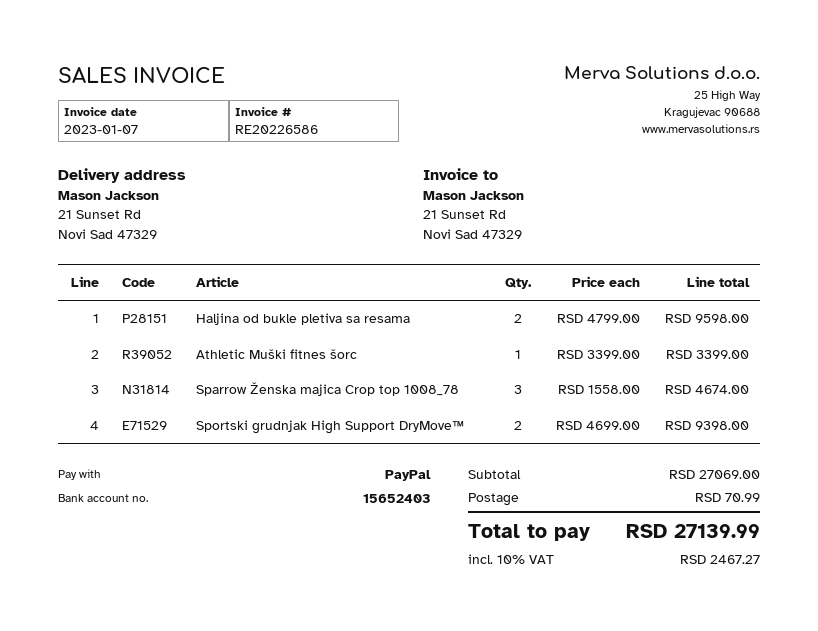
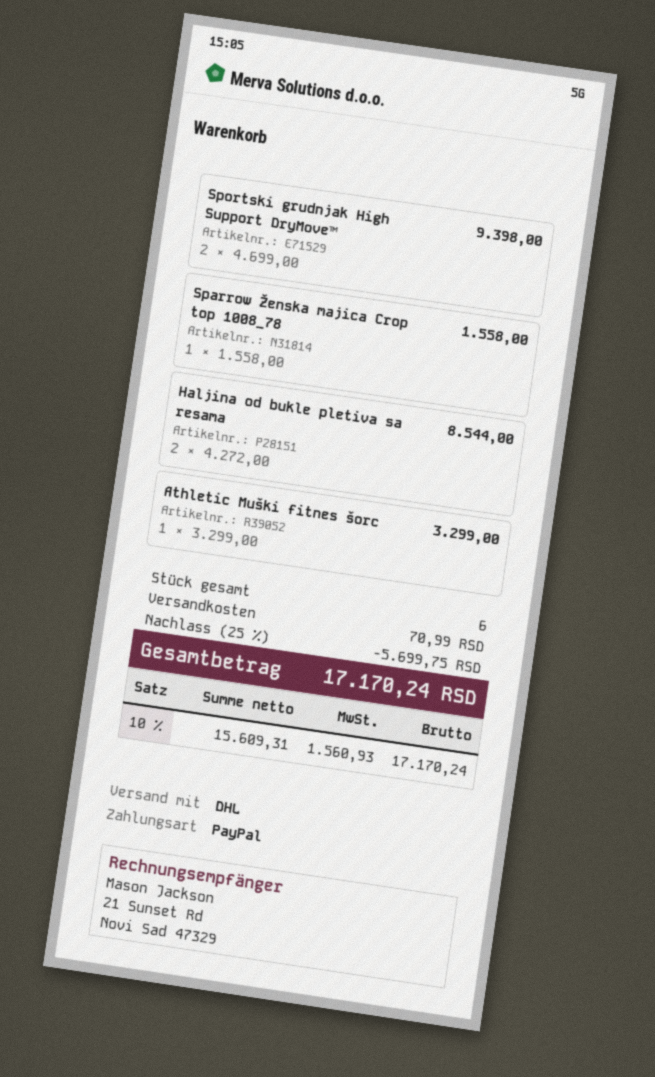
Haljina od bukle pletiva sa resama: 2 x 4799.00 = 9598.00 -> 2 x 4272.00 = 8544.00
Athletic Muški fitnes šorc: 1 x 3399.00 = 3399.00 -> 1 x 3299.00 = 3299.00
Sparrow Ženska majica Crop top 1008_78: 3 x 1558.00 = 4674.00 -> 1 x 1558.00 = 1558.00
discount: none -> 25% = 5699.75
tax: 10% = 2467.27 -> 10% = 1560.93
total: 27139.99 -> 17170.24

